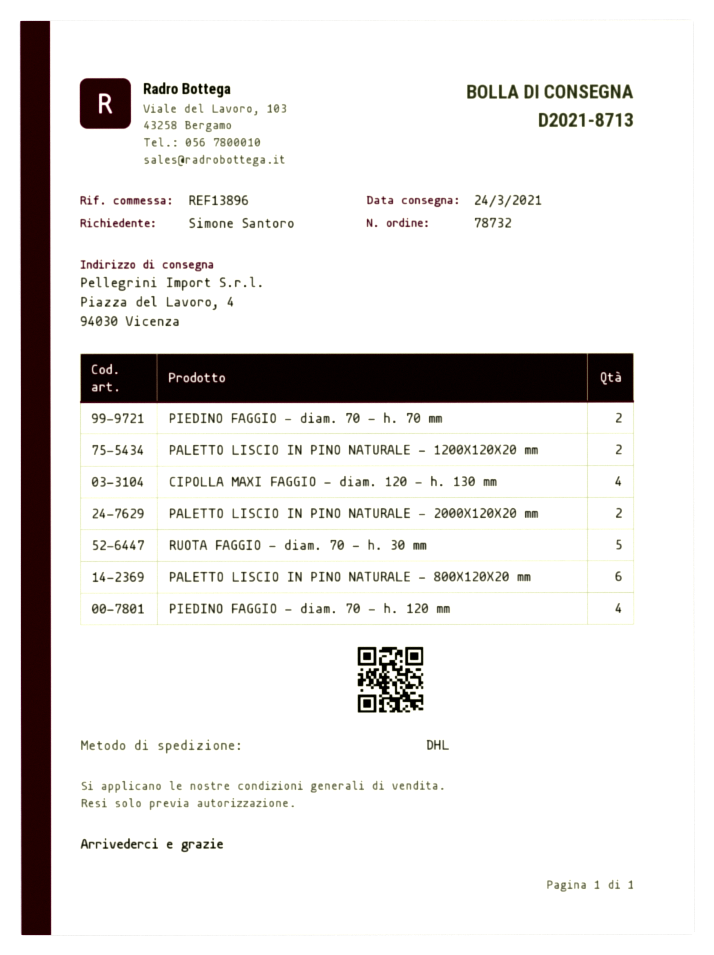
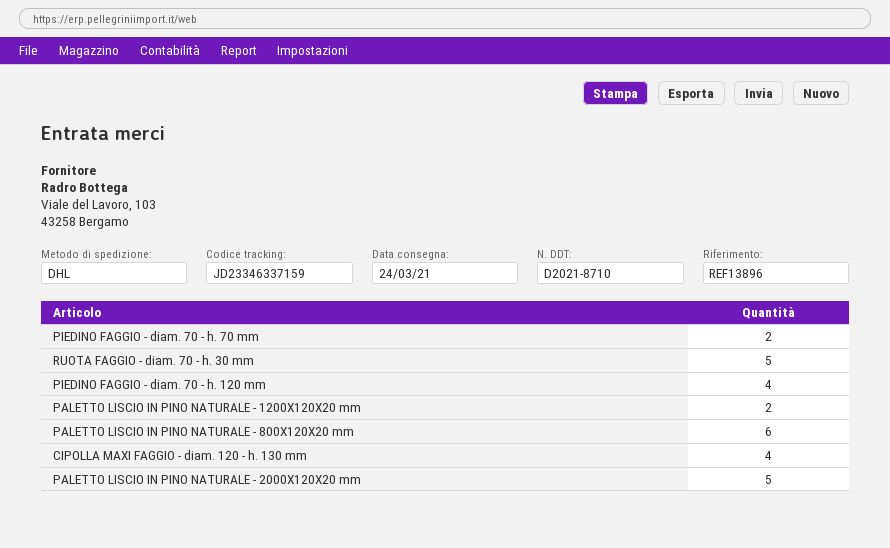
delivery note number: D2021-8713 -> D2021-8710
PALETTO LISCIO IN PINO NATURALE - 2000X120X20 mm: 2 -> 5

